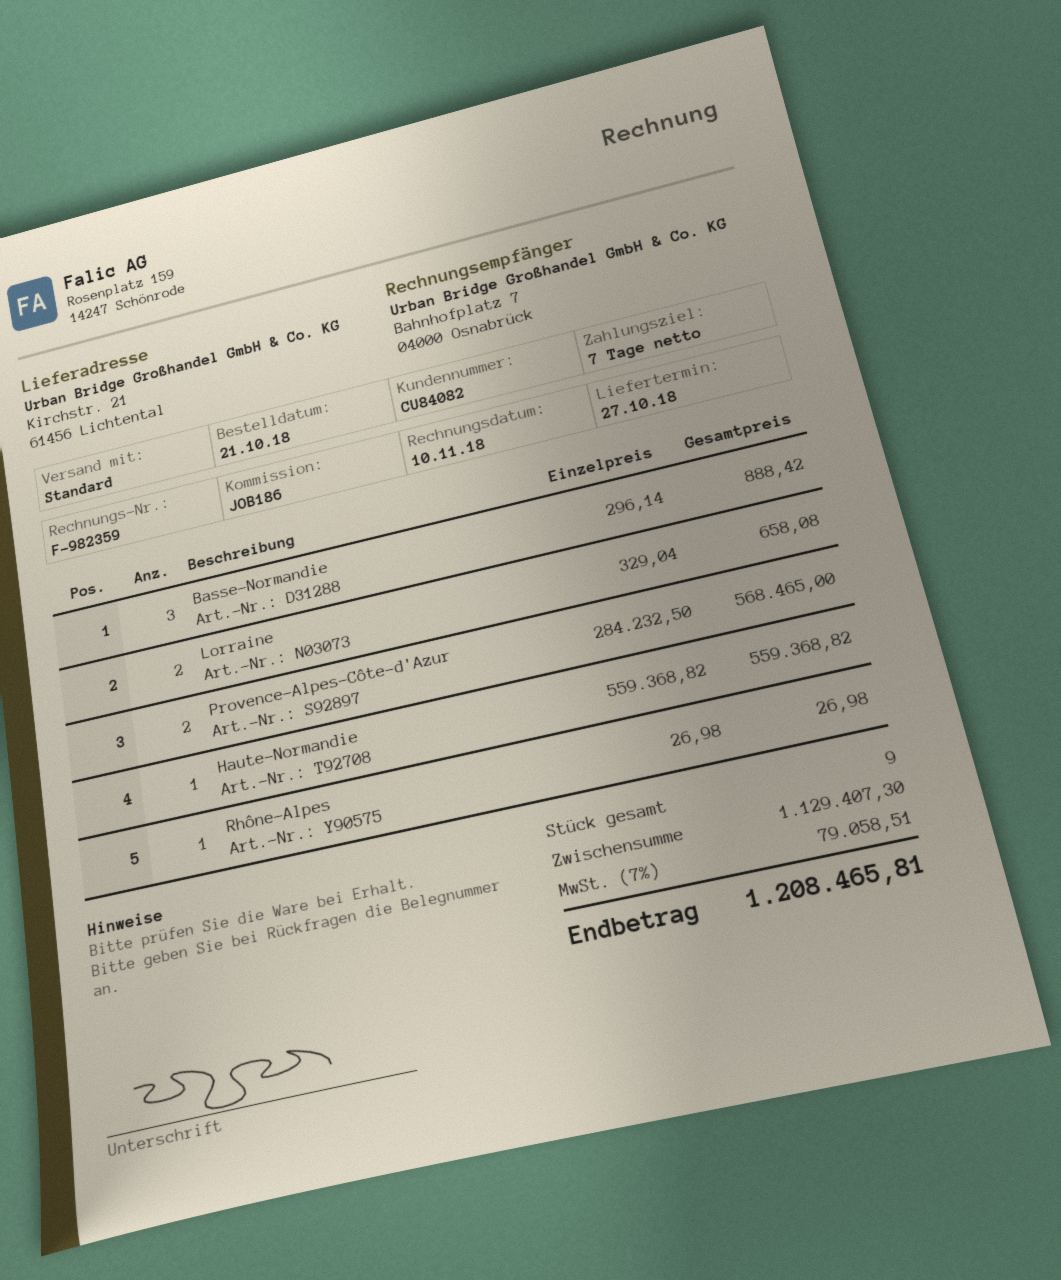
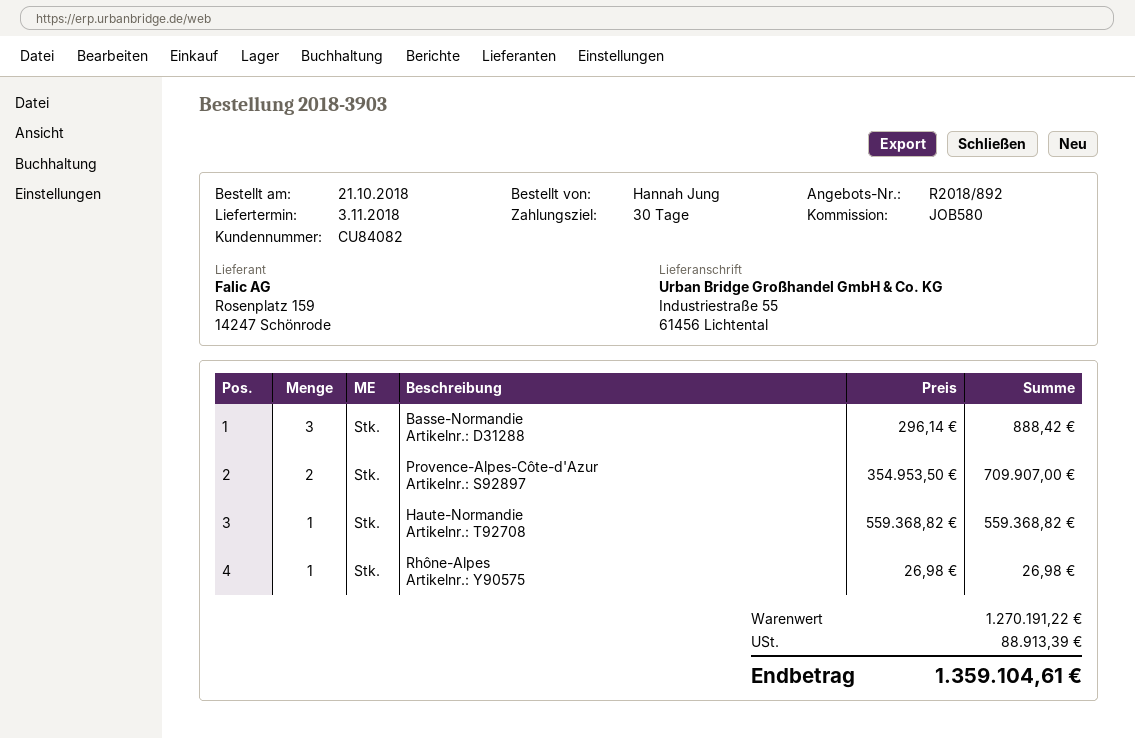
delivery date: 2018-10-27 -> 2018-11-03
payment terms: 7 days -> 30 days
reference: JOB186 -> JOB580
ship to: Kirchstr. 21, 61456 Lichtental -> Industriestraße 55, 61456 Lichtental
Lorraine: 2 x 329.04 = 658.08 -> none
Provence-Alpes-Côte-d'Azur: 2 x 284232.50 = 568465.00 -> 2 x 354953.50 = 709907.00
subtotal: 1129407.30 -> 1270191.22
tax: 79058.51 -> 88913.39
total: 1208465.81 -> 1359104.61

